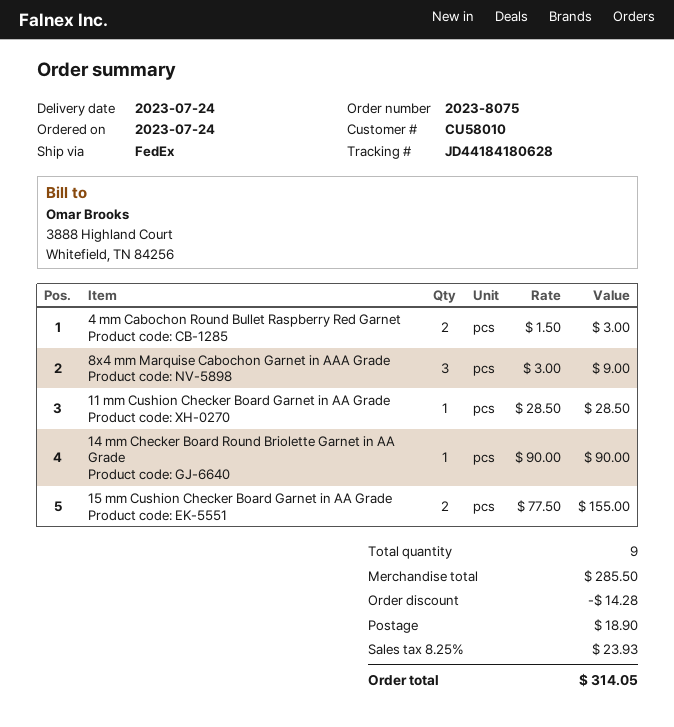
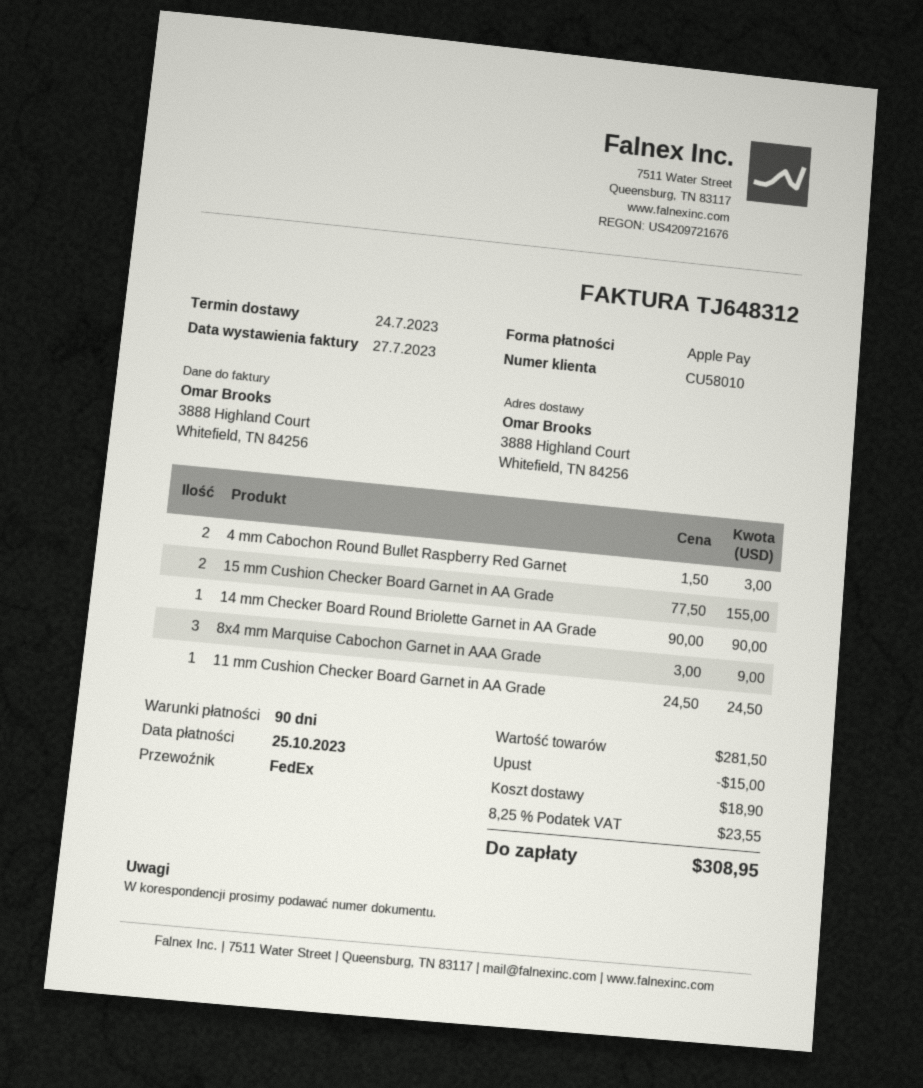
11 mm Cushion Checker Board Garnet in AA Grade: 1 x 28.50 = 28.50 -> 1 x 24.50 = 24.50
subtotal: 285.50 -> 281.50
discount: 14.28 -> 15.00
tax: 8.25% = 23.93 -> 8.25% = 23.55
total: 314.05 -> 308.95

